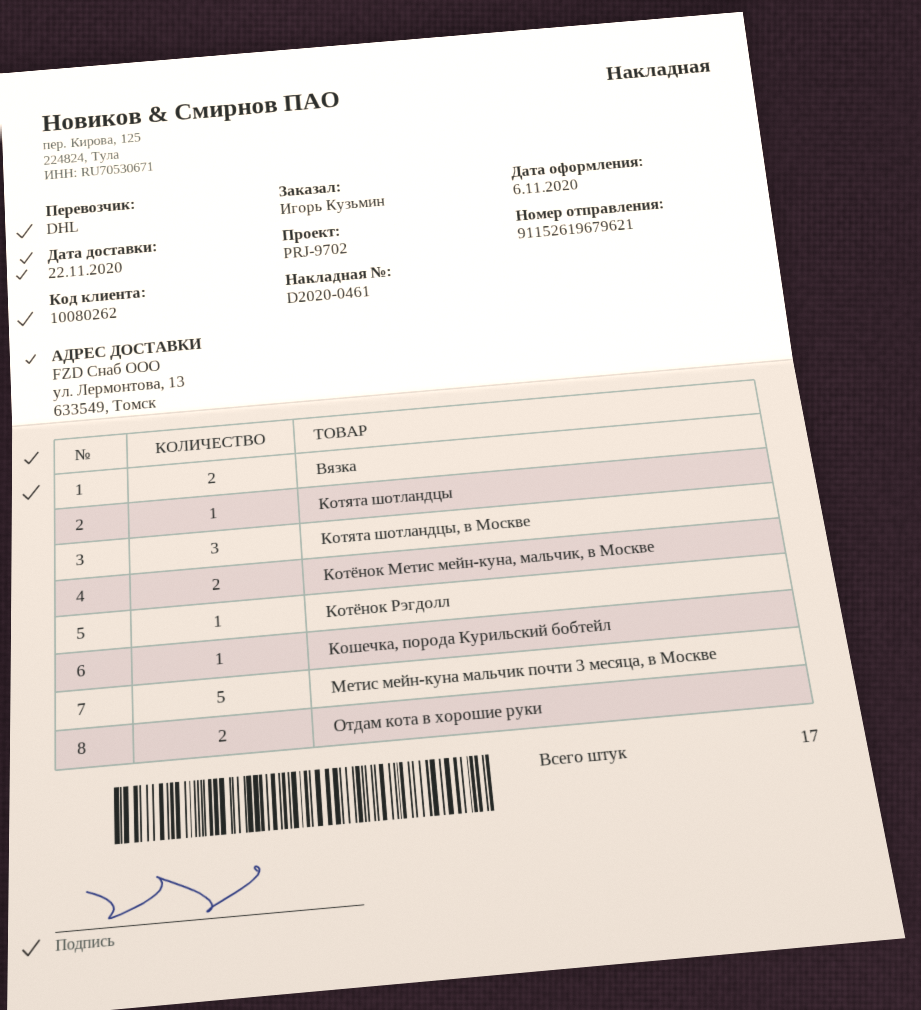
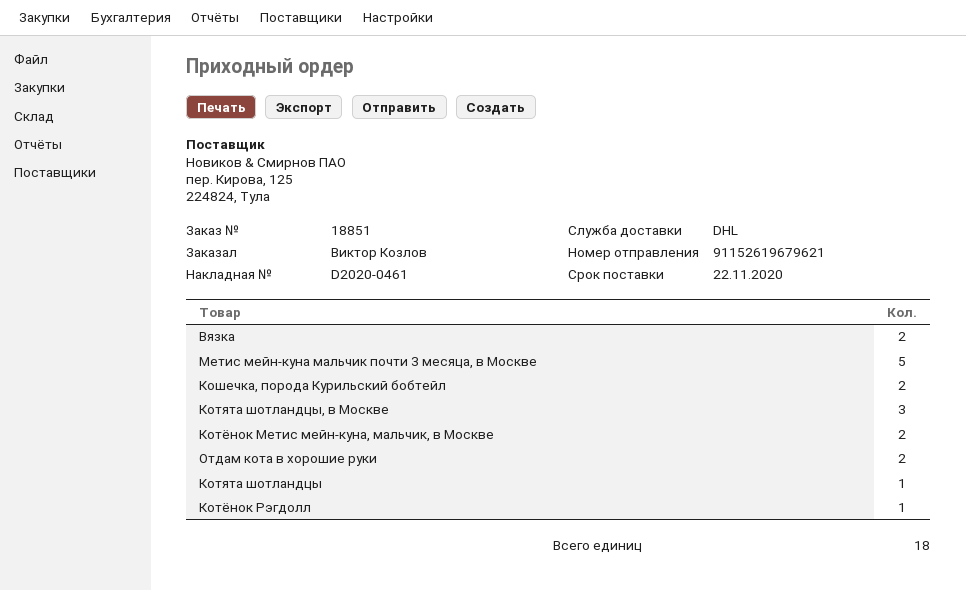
ordered by: Игорь Кузьмин -> Виктор Козлов
Кошечка, порода Курильский бобтейл: 1 -> 2
total quantity: 17 -> 18

